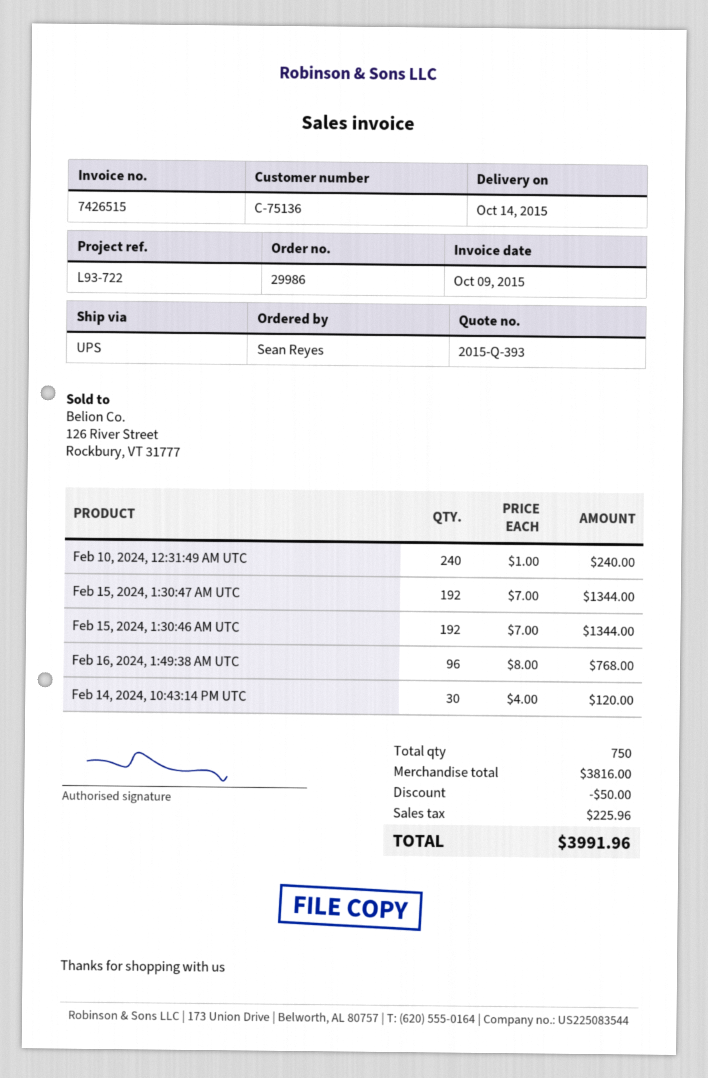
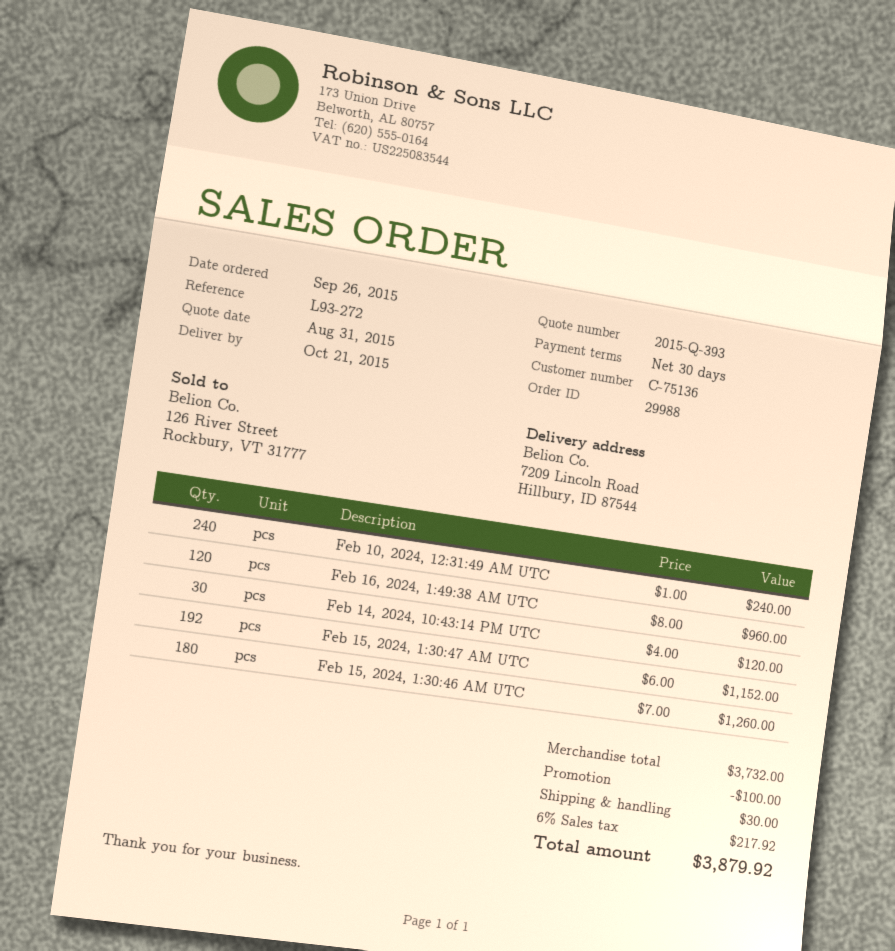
order number: 29986 -> 29988
delivery date: 2015-10-14 -> 2015-10-21
reference: L93-722 -> L93-272
Feb 15, 2024, 1:30:47 AM UTC: 192 x 7.00 = 1344.00 -> 192 x 6.00 = 1152.00
Feb 15, 2024, 1:30:46 AM UTC: 192 x 7.00 = 1344.00 -> 180 x 7.00 = 1260.00
Feb 16, 2024, 1:49:38 AM UTC: 96 x 8.00 = 768.00 -> 120 x 8.00 = 960.00
subtotal: 3816.00 -> 3732.00
discount: 50.00 -> 100.00
shipping: none -> 30.00
tax: 225.96 -> 217.92
total: 3991.96 -> 3879.92

